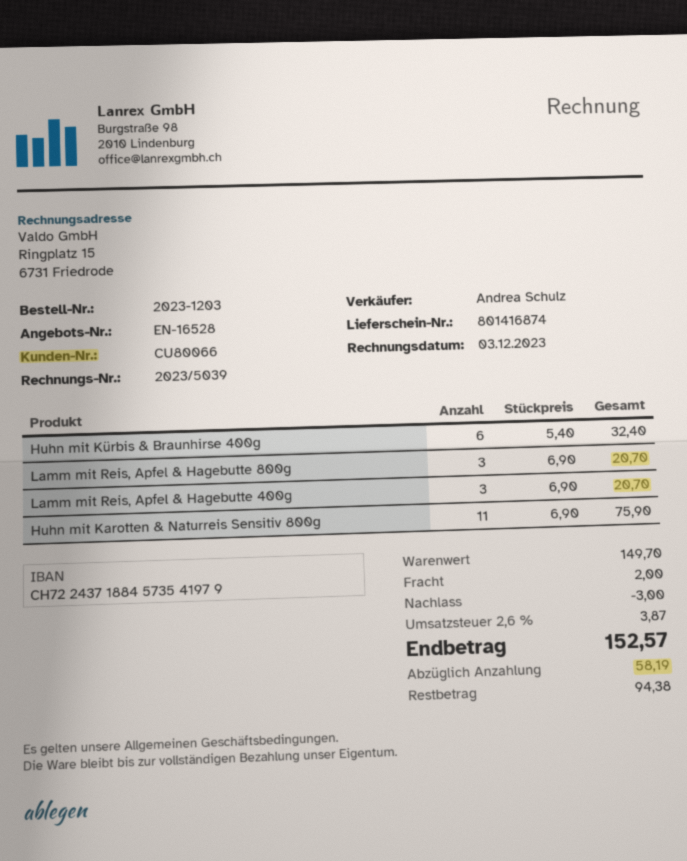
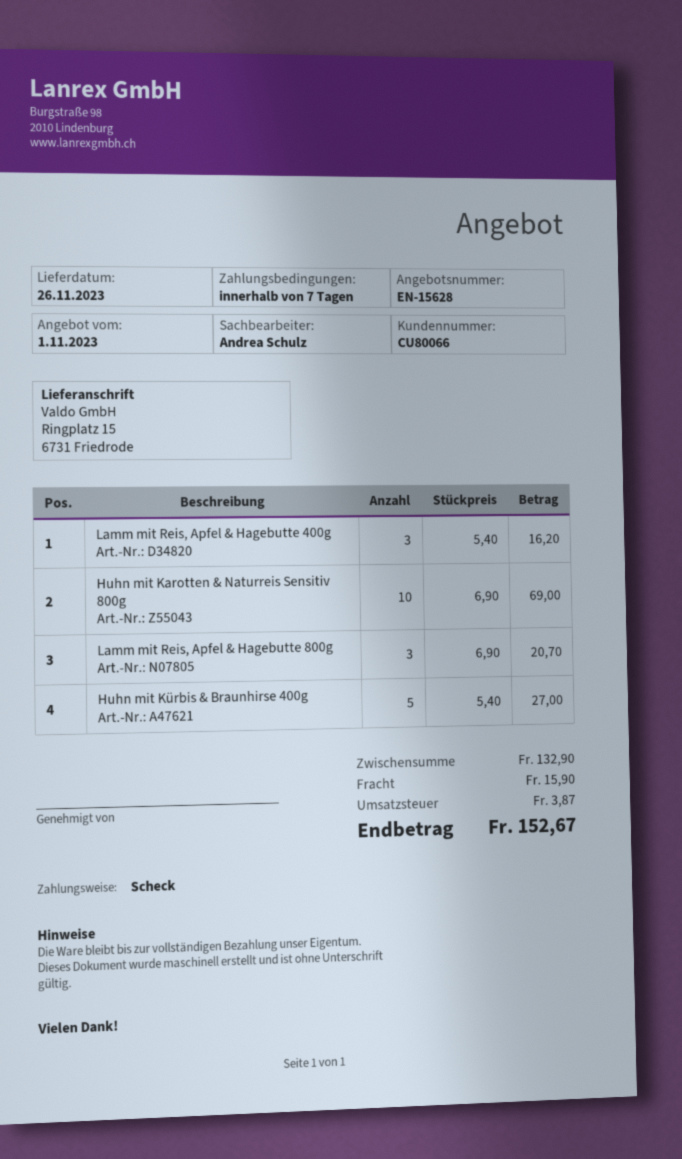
quote number: EN-16528 -> EN-15628
Huhn mit Kürbis & Braunhirse 400g: 6 x 5.40 = 32.40 -> 5 x 5.40 = 27.00
Lamm mit Reis, Apfel & Hagebutte 400g: 3 x 6.90 = 20.70 -> 3 x 5.40 = 16.20
Huhn mit Karotten & Naturreis Sensitiv 800g: 11 x 6.90 = 75.90 -> 10 x 6.90 = 69.00
subtotal: 149.70 -> 132.90
discount: 3.00 -> none
shipping: 2.00 -> 15.90
total: 152.57 -> 152.67

